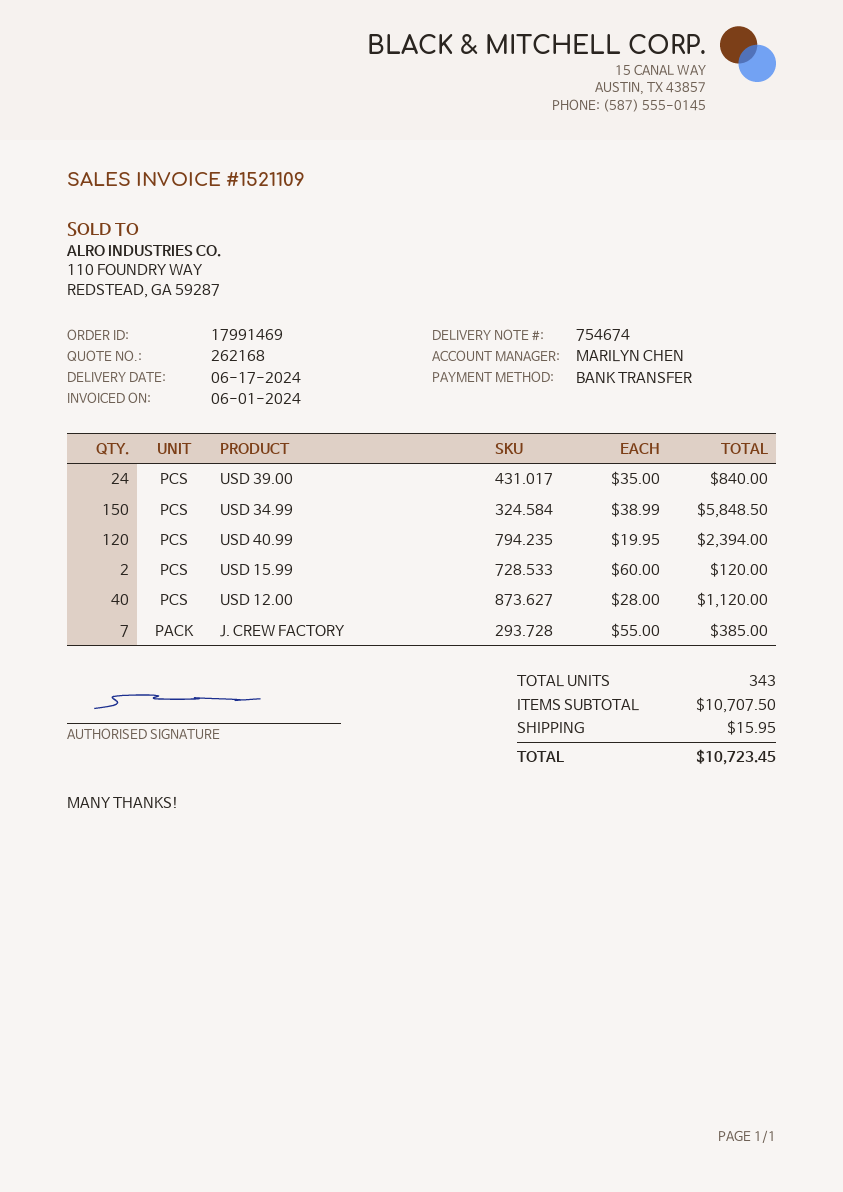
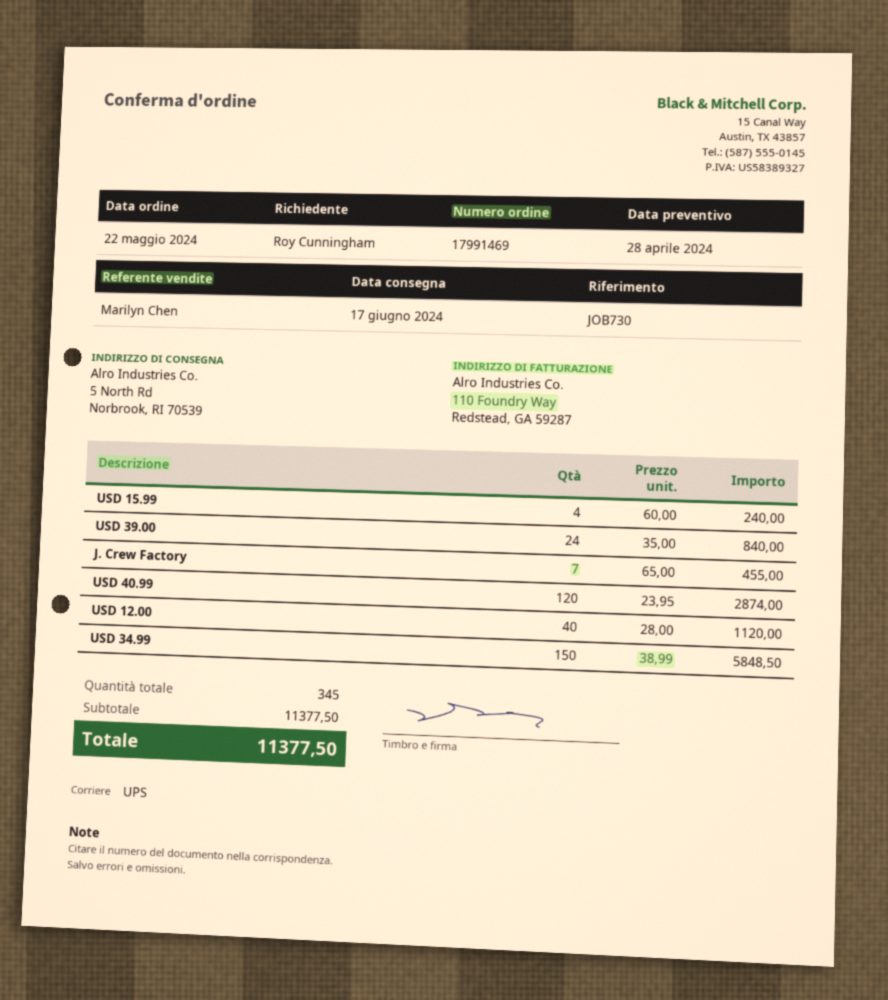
USD 40.99: 120 x 19.95 = 2394.00 -> 120 x 23.95 = 2874.00
USD 15.99: 2 x 60.00 = 120.00 -> 4 x 60.00 = 240.00
J. CREW FACTORY: 7 x 55.00 = 385.00 -> 7 x 65.00 = 455.00
total quantity: 343 -> 345
subtotal: 10707.50 -> 11377.50
shipping: 15.95 -> none
total: 10723.45 -> 11377.50

